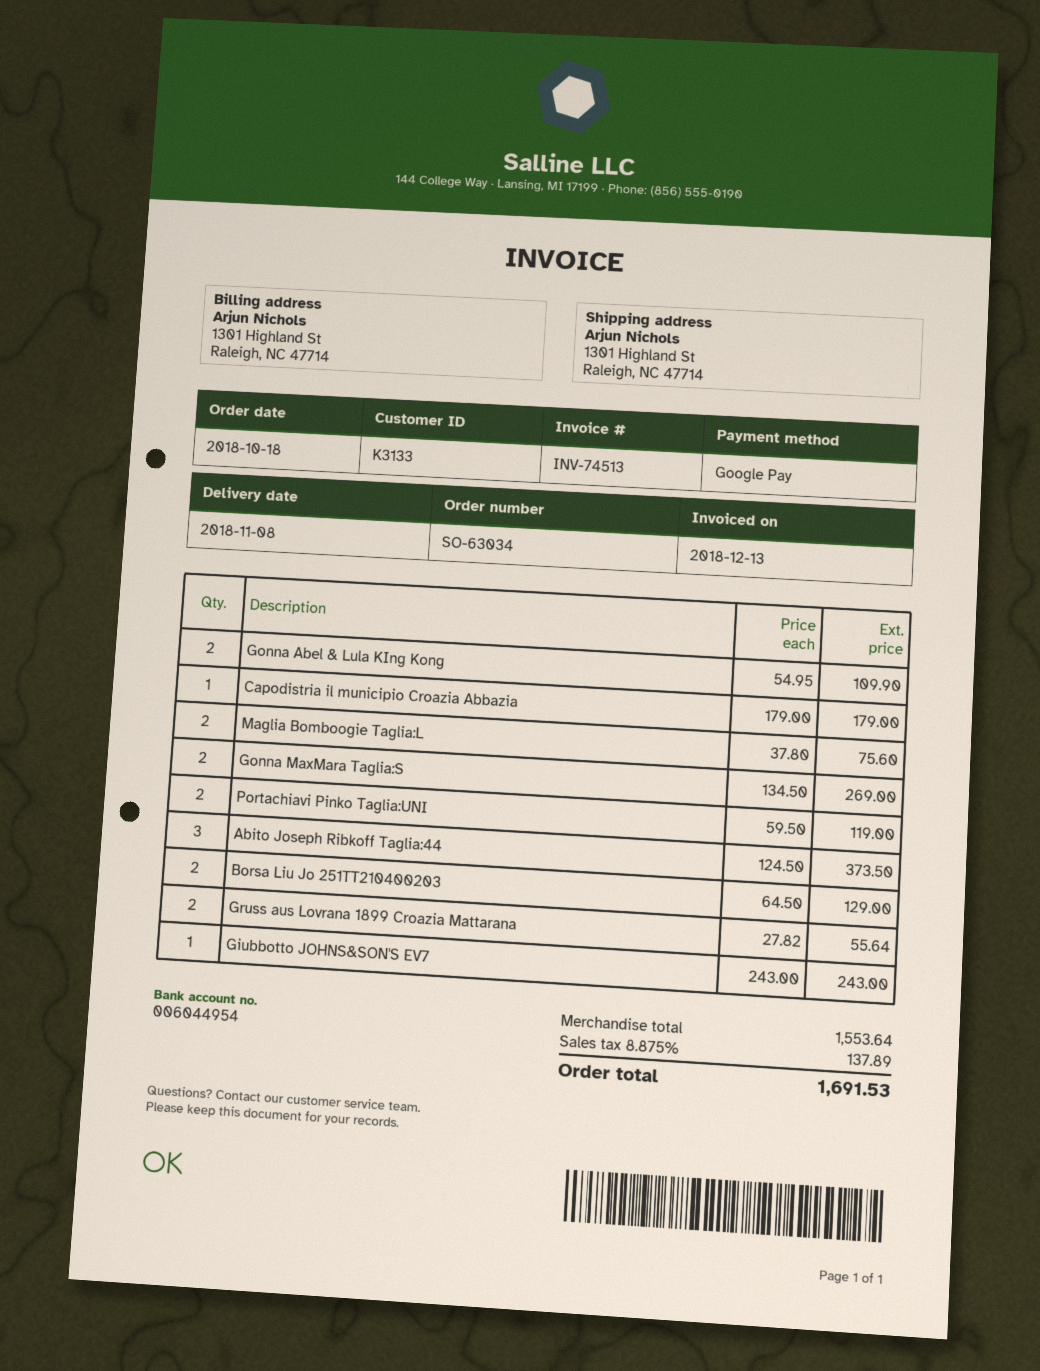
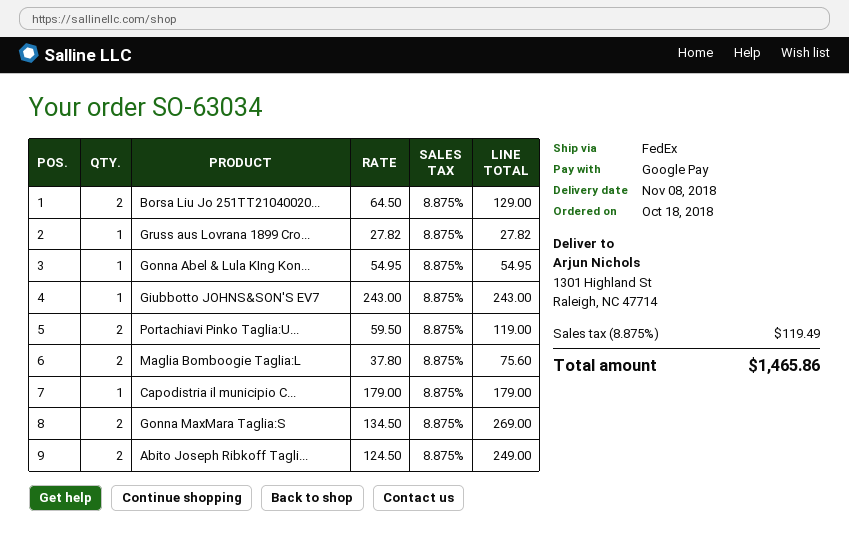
Gonna Abel & Lula KIng Kong: 2 x 54.95 = 109.90 -> 1 x 54.95 = 54.95
Abito Joseph Ribkoff Taglia:44: 3 x 124.50 = 373.50 -> 2 x 124.50 = 249.00
Gruss aus Lovrana 1899 Croazia Mattarana: 2 x 27.82 = 55.64 -> 1 x 27.82 = 27.82
tax: 8.875% = 137.89 -> 8.875% = 119.49
total: 1691.53 -> 1465.86

